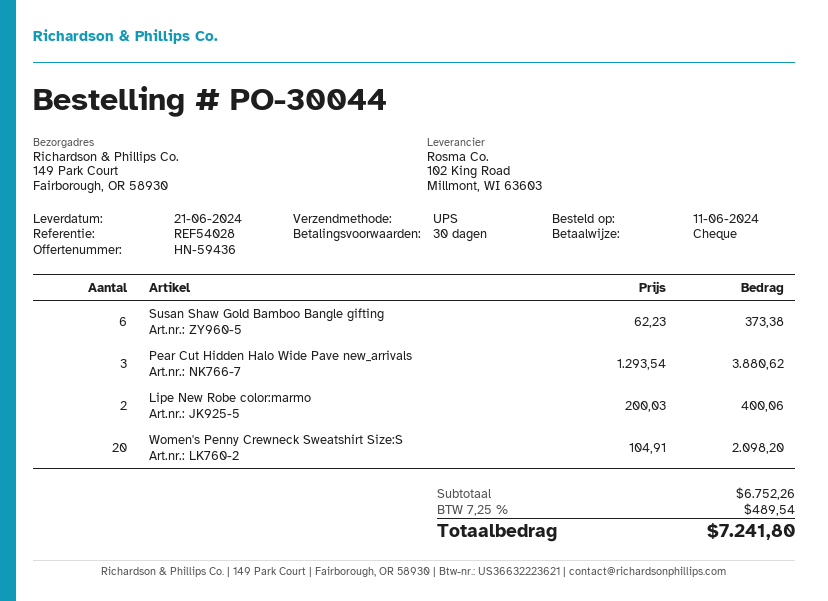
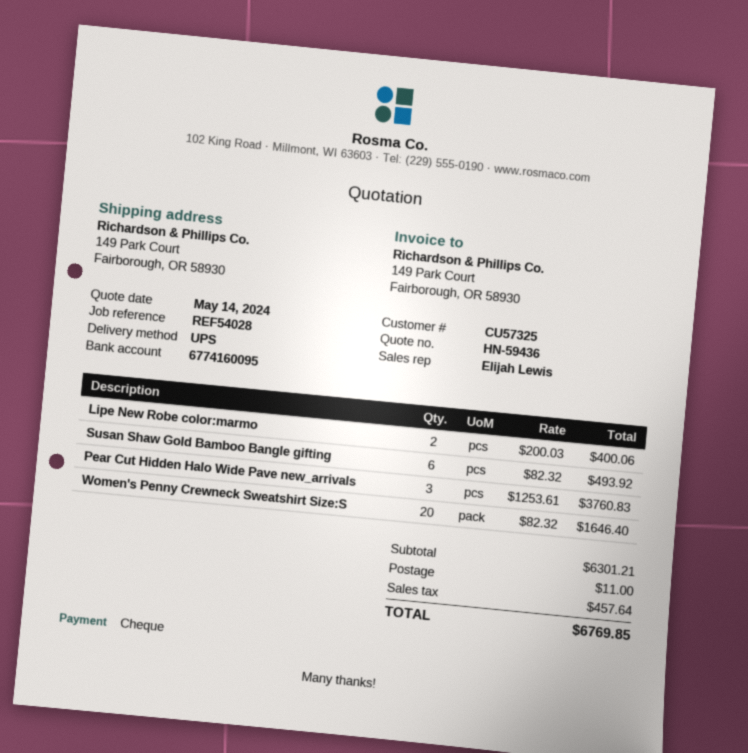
Susan Shaw Gold Bamboo Bangle gifting: 6 x 62.23 = 373.38 -> 6 x 82.32 = 493.92
Pear Cut Hidden Halo Wide Pave new_arrivals: 3 x 1293.54 = 3880.62 -> 3 x 1253.61 = 3760.83
Women's Penny Crewneck Sweatshirt Size:S: 20 x 104.91 = 2098.20 -> 20 x 82.32 = 1646.40
subtotal: 6752.26 -> 6301.21
shipping: none -> 11.00
tax: 489.54 -> 457.64
total: 7241.80 -> 6769.85

